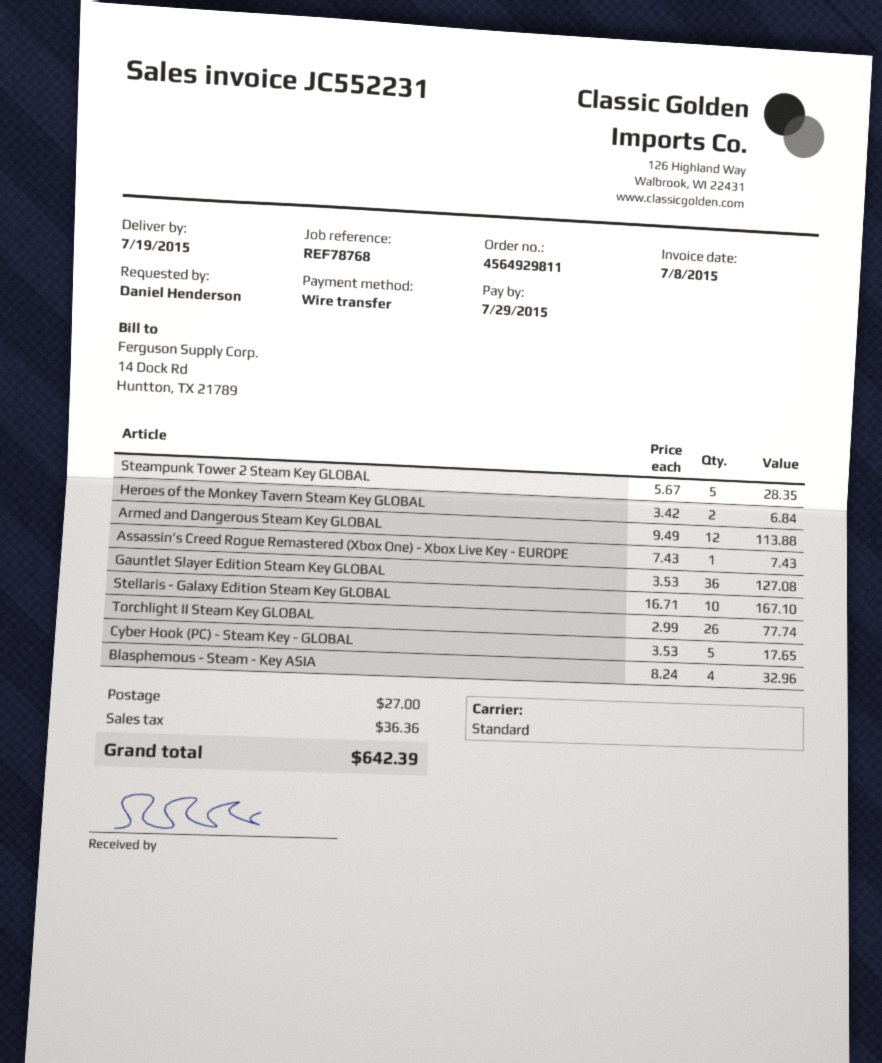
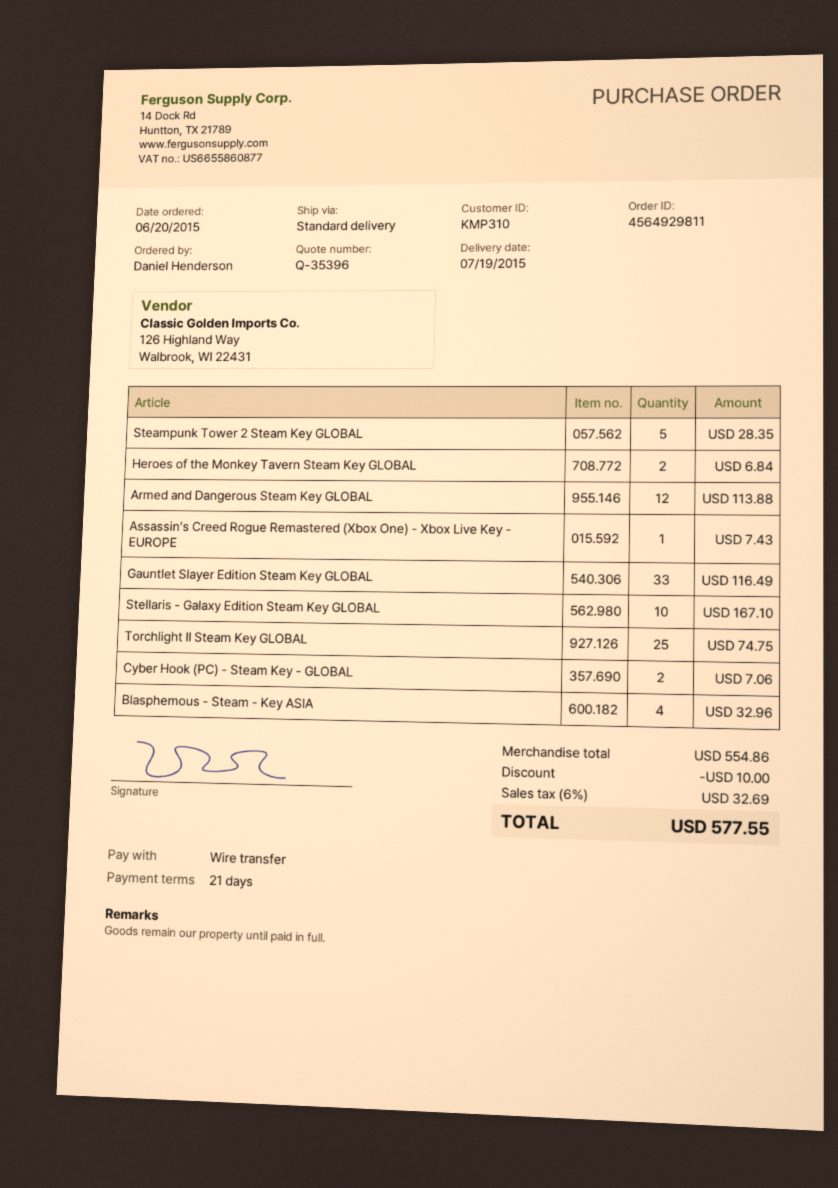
Gauntlet Slayer Edition Steam Key GLOBAL: 36 for 127.08 -> 33 for 116.49
Torchlight II Steam Key GLOBAL: 26 for 77.74 -> 25 for 74.75
Cyber Hook (PC) - Steam Key - GLOBAL: 5 for 17.65 -> 2 for 7.06
discount: none -> 10.00
shipping: 27.00 -> none
tax: 36.36 -> 32.69
total: 642.39 -> 577.55

